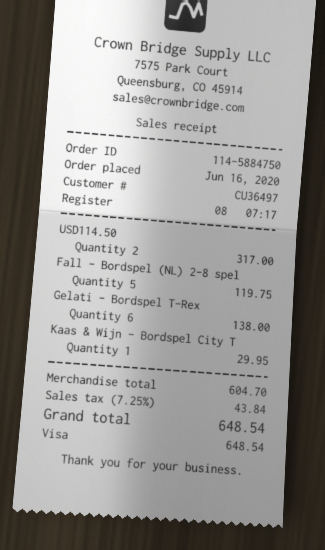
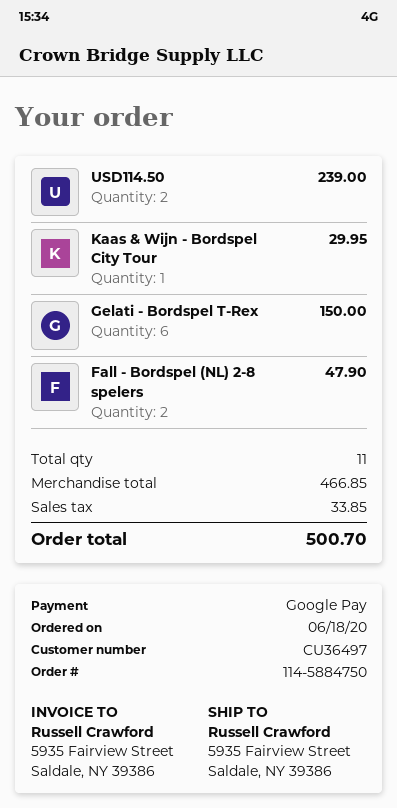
order date: 2020-06-16 -> 2020-06-18
payment method: Visa -> Google Pay
USD114.50: 2 for 317.00 -> 2 for 239.00
Fall - Bordspel (NL) 2-8 spel: 5 for 119.75 -> 2 for 47.90
Gelati - Bordspel T-Rex: 6 for 138.00 -> 6 for 150.00
subtotal: 604.70 -> 466.85
tax: 43.84 -> 33.85
total: 648.54 -> 500.70

